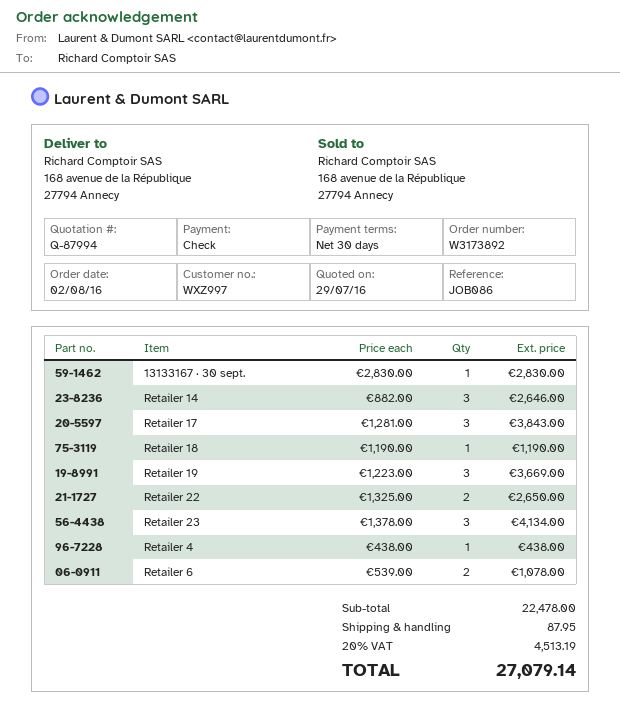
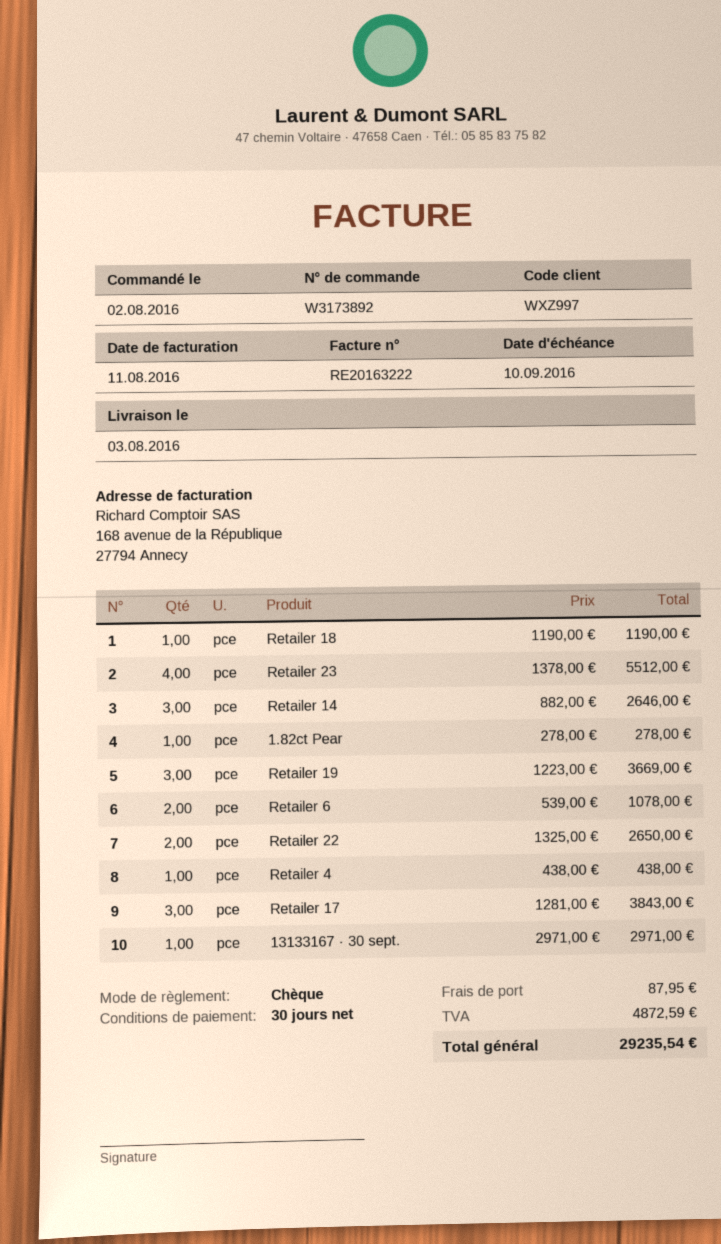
13133167 · 30 sept.: 1 x 2830.00 = 2830.00 -> 1 x 2971.00 = 2971.00
Retailer 23: 3 x 1378.00 = 4134.00 -> 4 x 1378.00 = 5512.00
1.82ct Pear: none -> 1 x 278.00 = 278.00
tax: 4513.19 -> 4872.59
total: 27079.14 -> 29235.54

